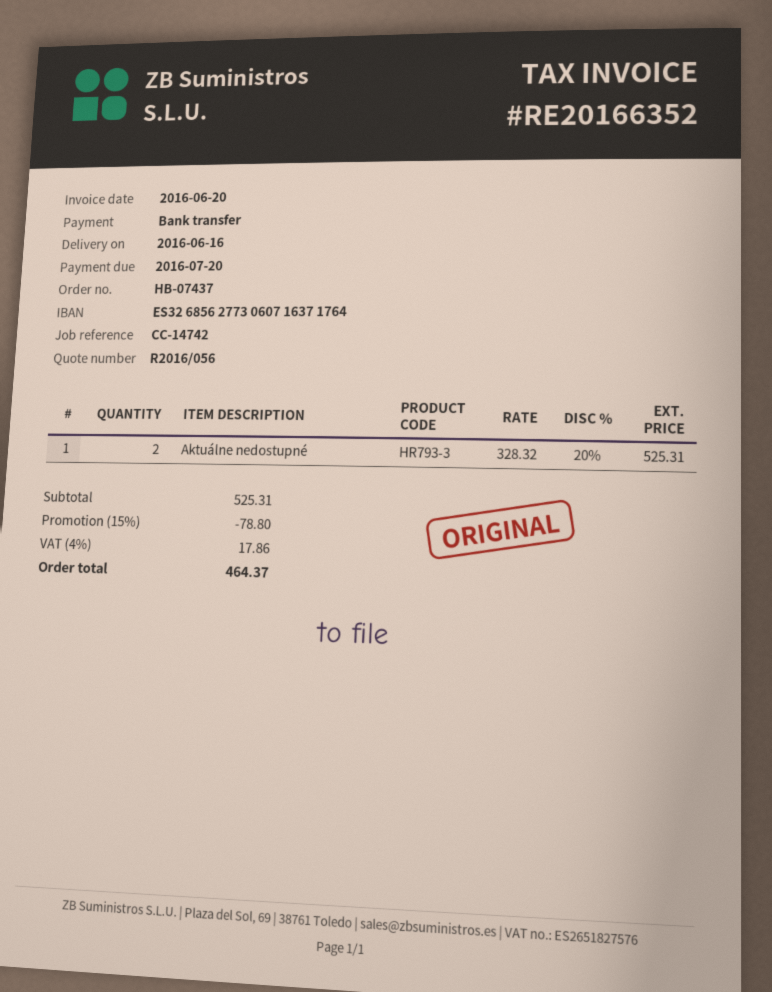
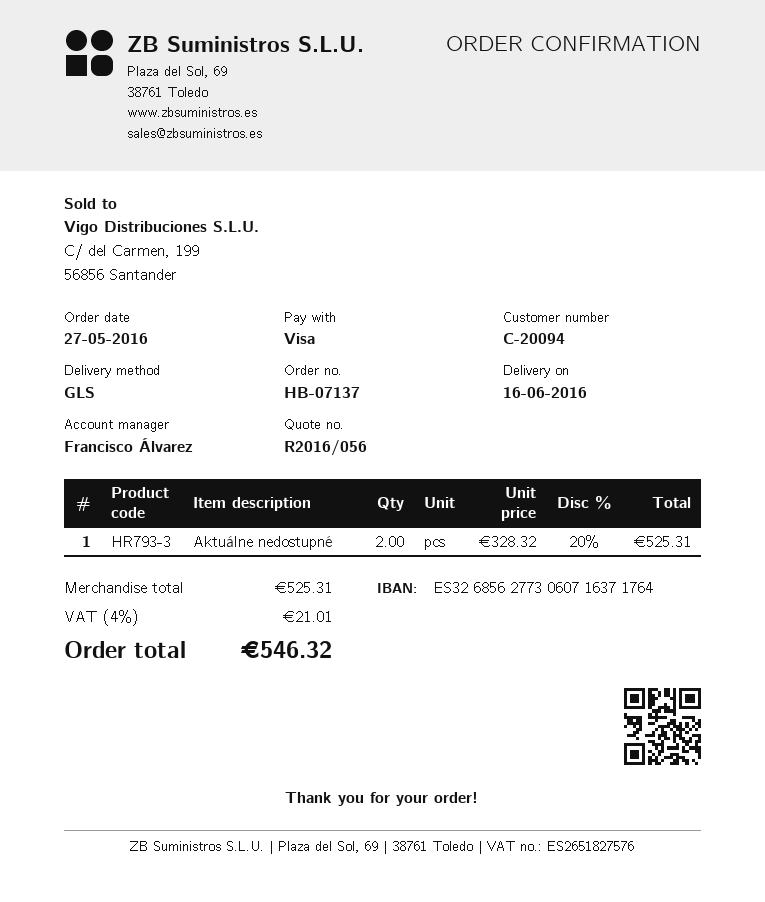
order number: HB-07437 -> HB-07137
payment method: bank transfer -> Visa
discount: 15% = 78.80 -> none
tax: 4% = 17.86 -> 4% = 21.01
total: 464.37 -> 546.32

